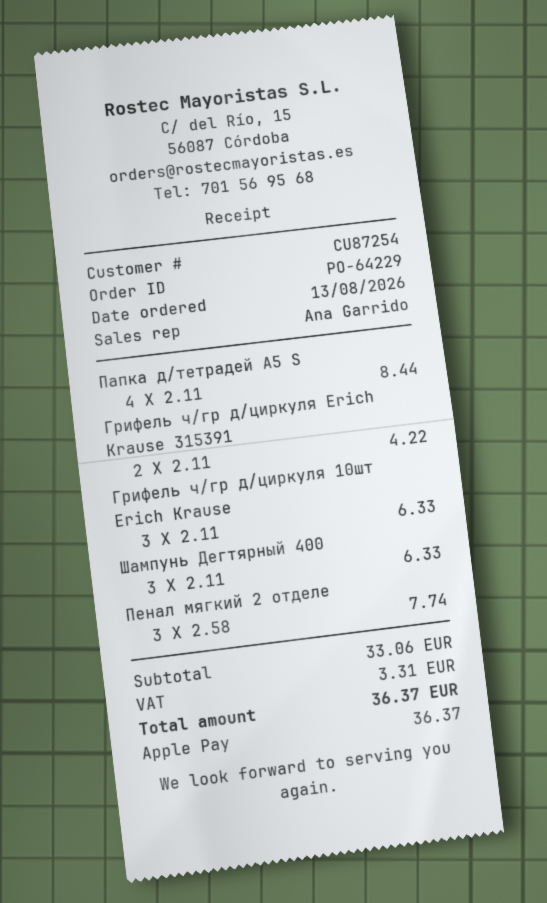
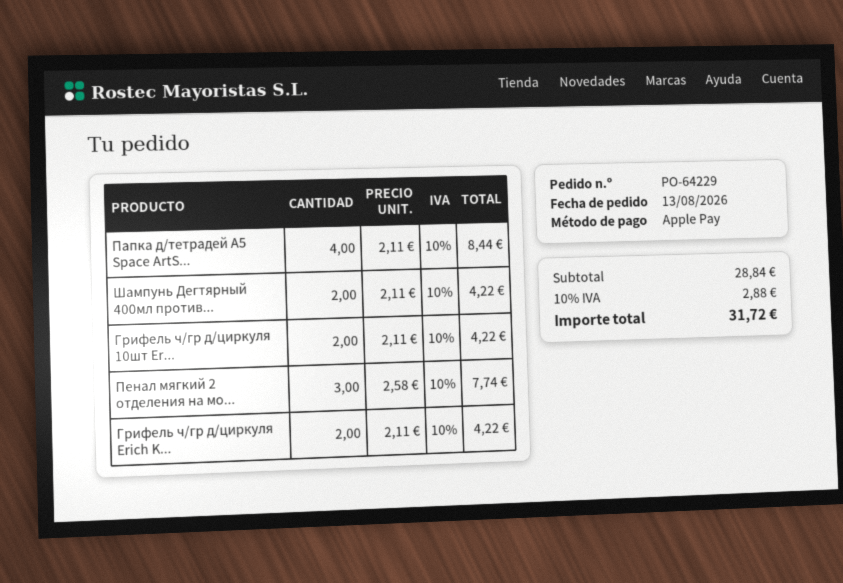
Грифель ч/гр д/циркуля 10шт Erich Krause: 3 x 2.11 = 6.33 -> 2 x 2.11 = 4.22
Шампунь Дегтярный 400: 3 x 2.11 = 6.33 -> 2 x 2.11 = 4.22
subtotal: 33.06 -> 28.84
tax: 3.31 -> 2.88
total: 36.37 -> 31.72

